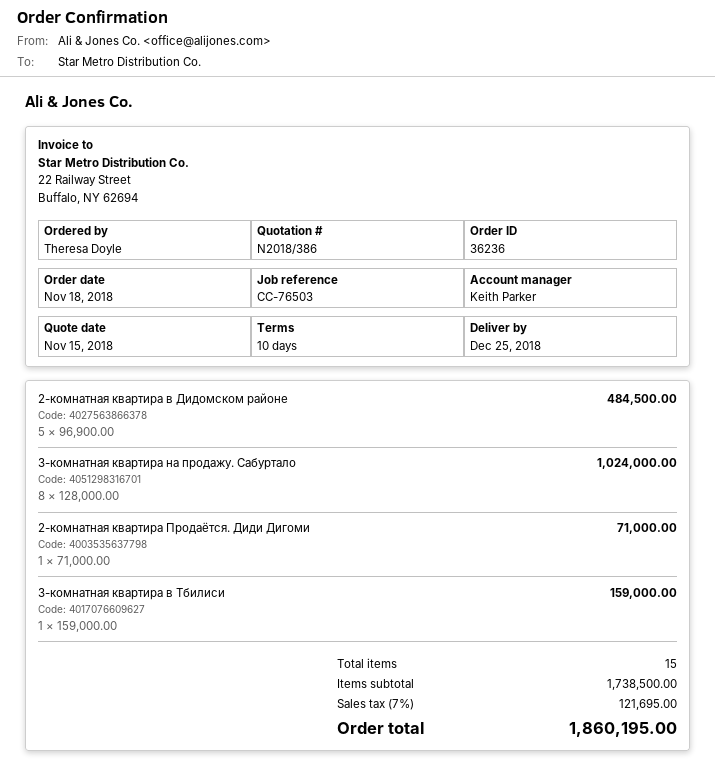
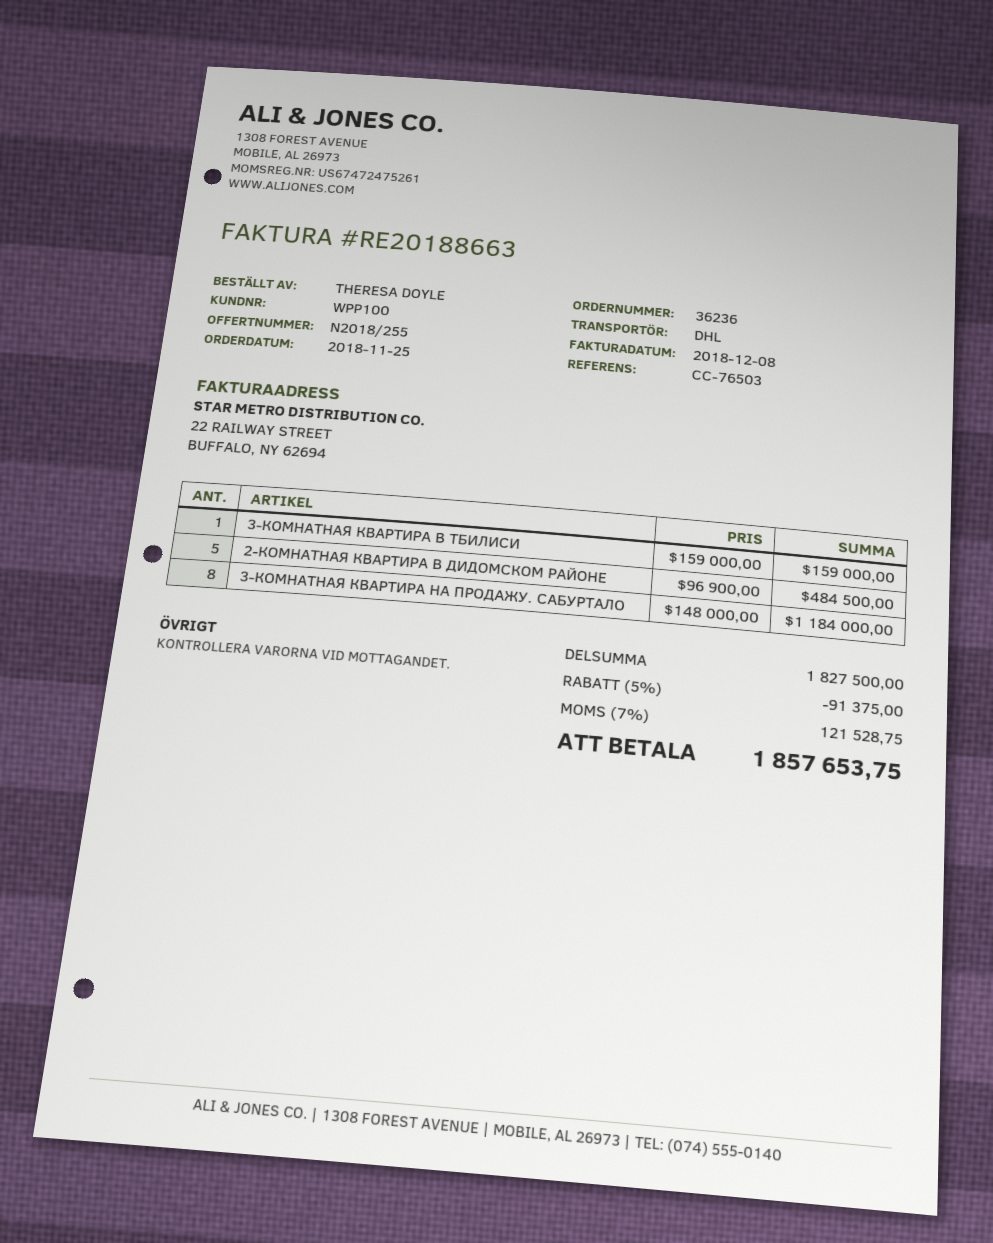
quote number: N2018/386 -> N2018/255
order date: 2018-11-18 -> 2018-11-25
3-комнатная квартира на продажу. Сабуртало: 8 x 128000.00 = 1024000.00 -> 8 x 148000.00 = 1184000.00
2-комнатная квартира Продаётся. Диди Дигоми: 1 x 71000.00 = 71000.00 -> none
subtotal: 1738500.00 -> 1827500.00
discount: none -> 5% = 91375.00
tax: 7% = 121695.00 -> 7% = 121528.75
total: 1860195.00 -> 1857653.75

